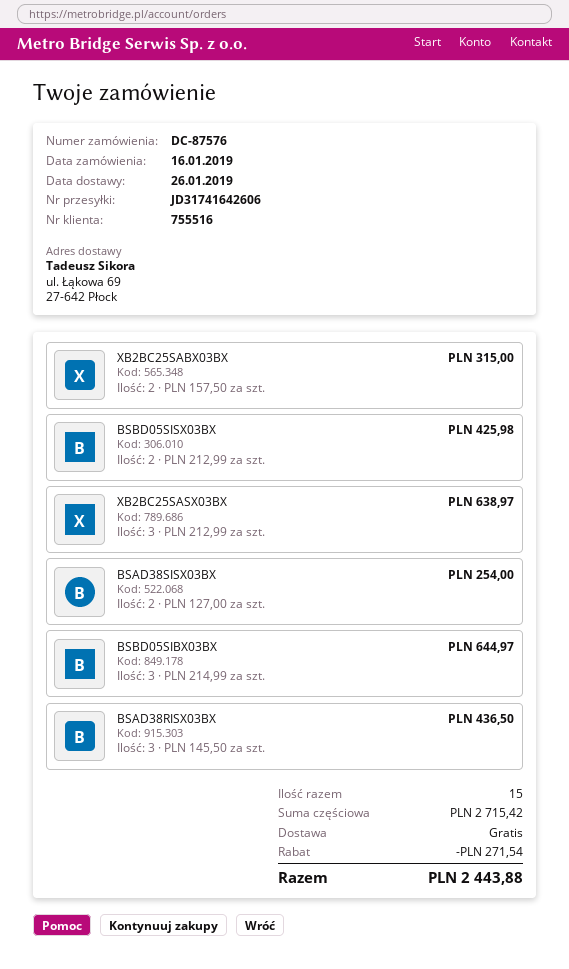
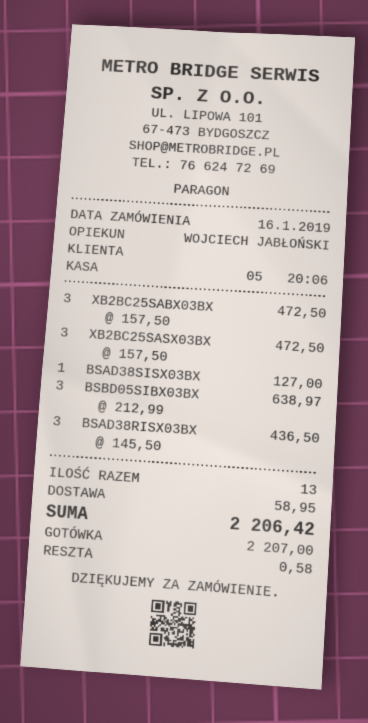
XB2BC25SABX03BX: 2 x 157.50 = 315.00 -> 3 x 157.50 = 472.50
BSBD05SISX03BX: 2 x 212.99 = 425.98 -> none
XB2BC25SASX03BX: 3 x 212.99 = 638.97 -> 3 x 157.50 = 472.50
BSAD38SISX03BX: 2 x 127.00 = 254.00 -> 1 x 127.00 = 127.00
BSBD05SIBX03BX: 3 x 214.99 = 644.97 -> 3 x 212.99 = 638.97
total quantity: 15 -> 13
discount: 271.54 -> none
shipping: 0.00 -> 58.95
total: 2443.88 -> 2206.42

